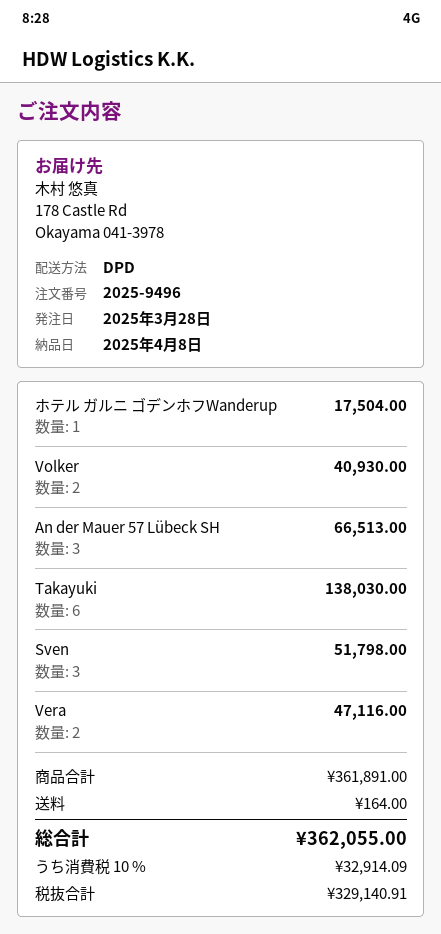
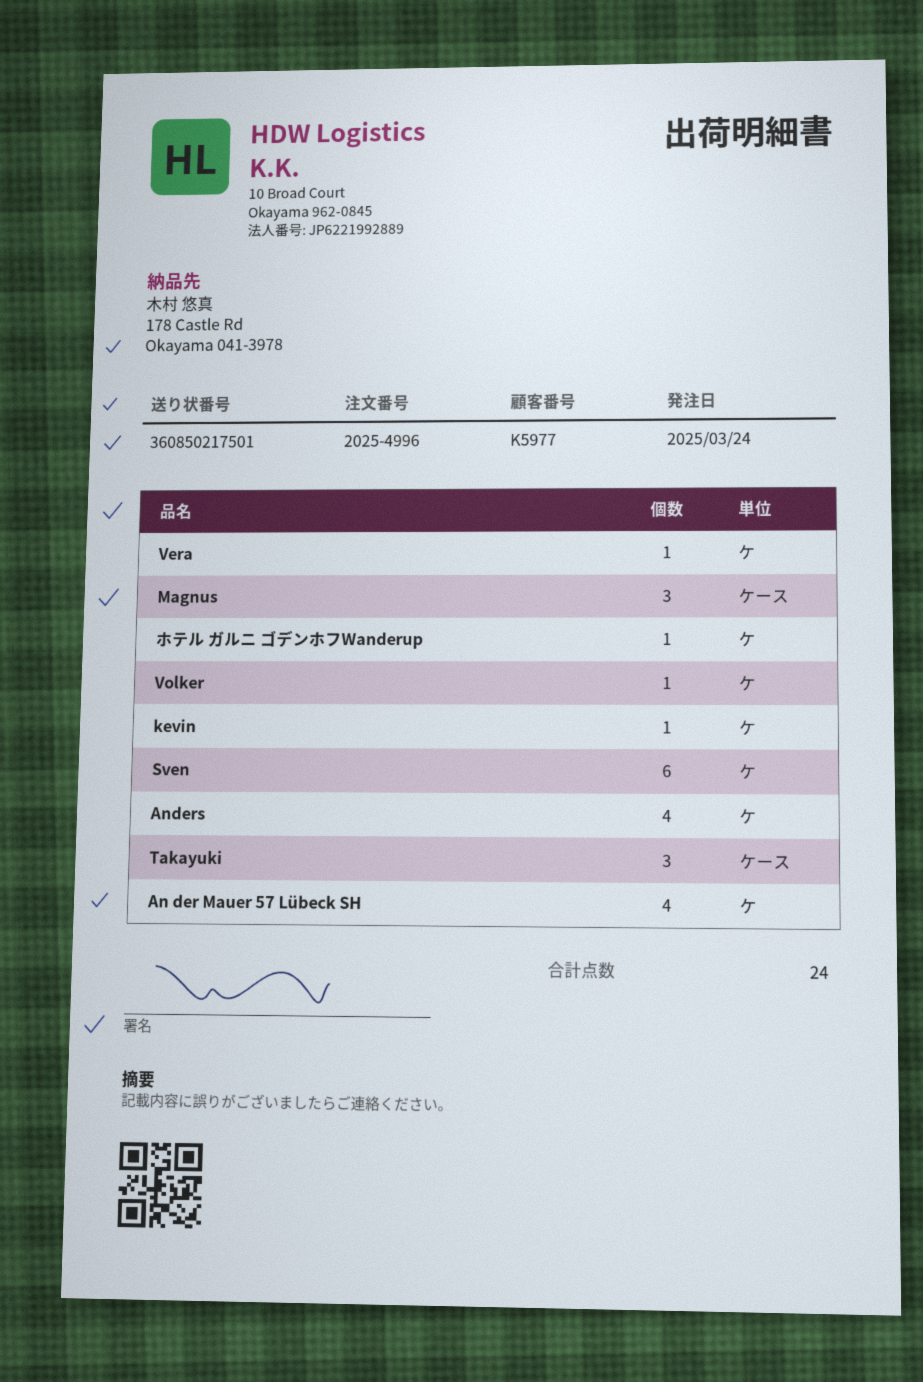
order number: 2025-9496 -> 2025-4996
order date: 2025-03-28 -> 2025-03-24
Volker: 2 -> 1
An der Mauer 57 Lübeck SH: 3 -> 4
Takayuki: 6 -> 3
Sven: 3 -> 6
Vera: 2 -> 1
Magnus: none -> 3
kevin: none -> 1
Anders: none -> 4

